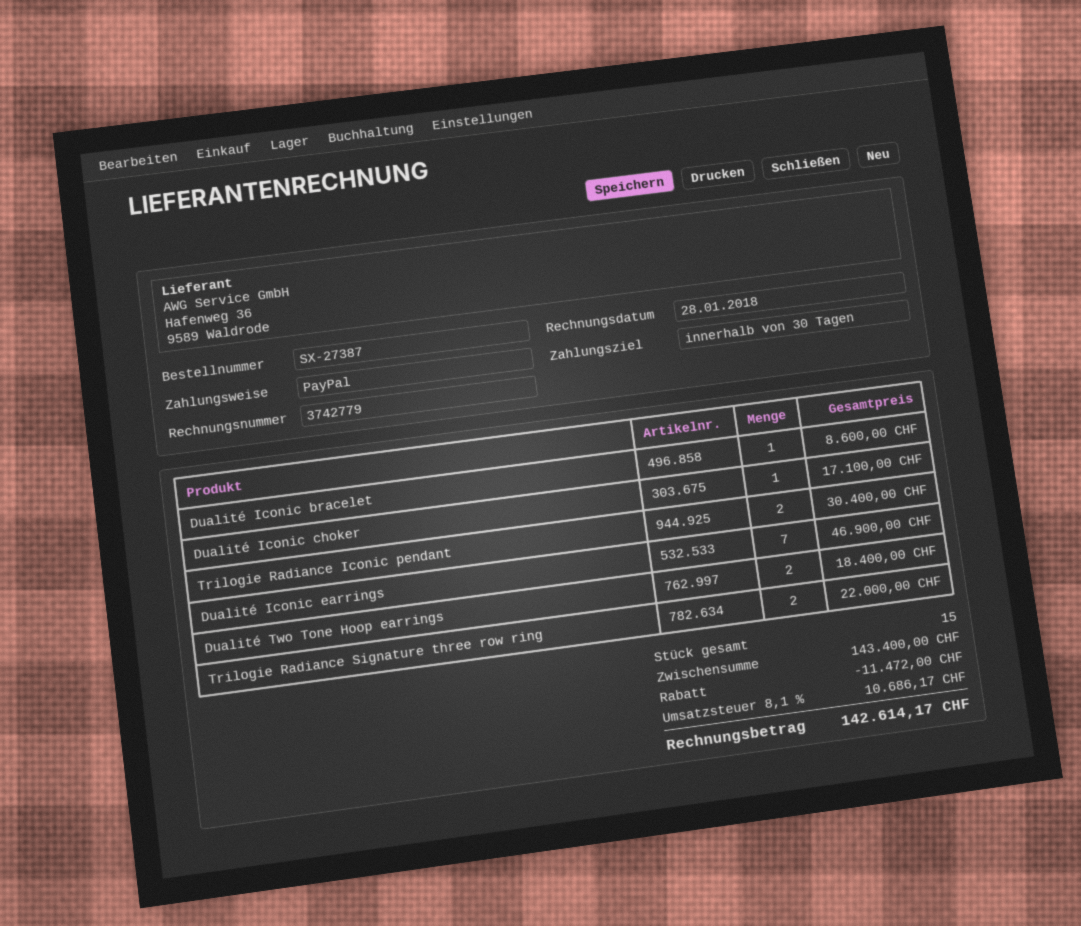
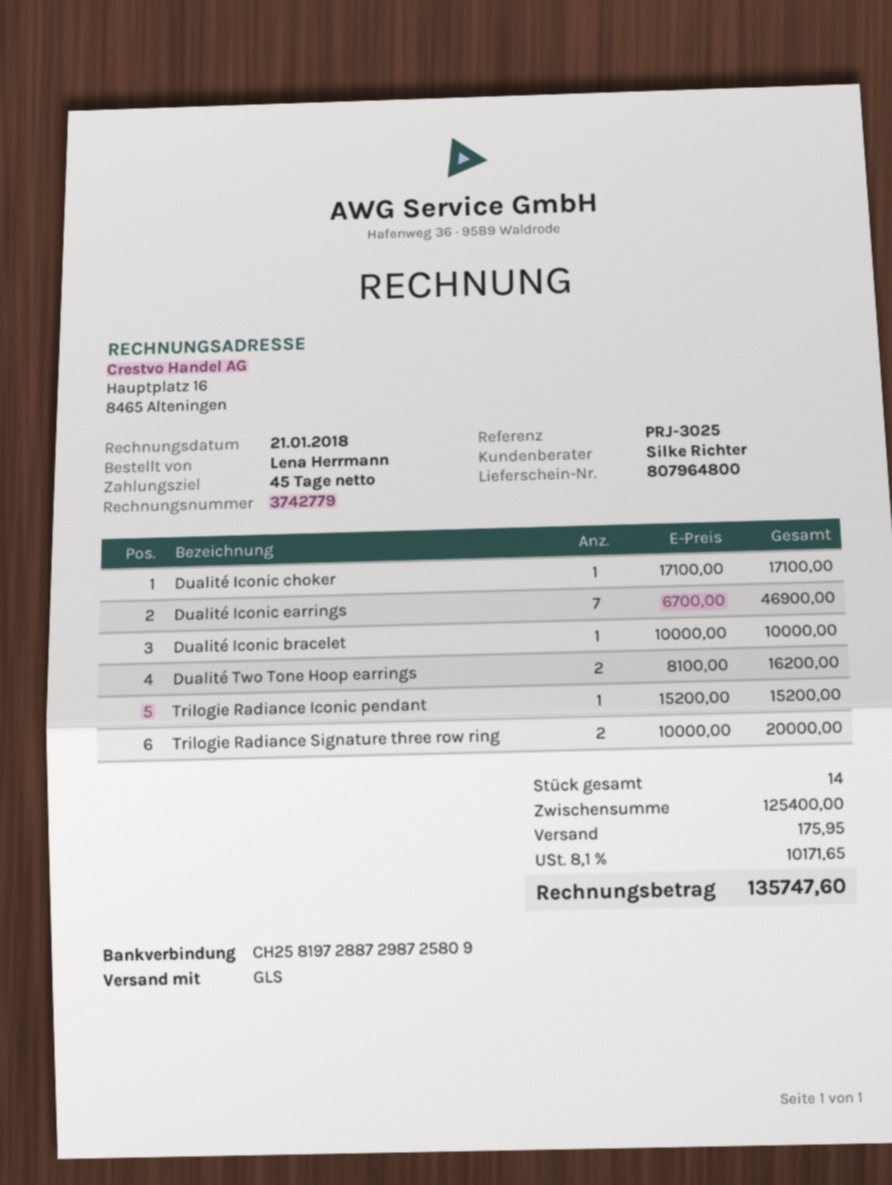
invoice date: 2018-01-28 -> 2018-01-21
payment terms: 30 days -> 45 days
Dualité Iconic bracelet: 1 for 8600.00 -> 1 for 10000.00
Trilogie Radiance Iconic pendant: 2 for 30400.00 -> 1 for 15200.00
Dualité Two Tone Hoop earrings: 2 for 18400.00 -> 2 for 16200.00
Trilogie Radiance Signature three row ring: 2 for 22000.00 -> 2 for 20000.00
total quantity: 15 -> 14
subtotal: 143400.00 -> 125400.00
discount: 11472.00 -> none
shipping: none -> 175.95
tax: 8.1% = 10686.17 -> 8.1% = 10171.65
total: 142614.17 -> 135747.60

